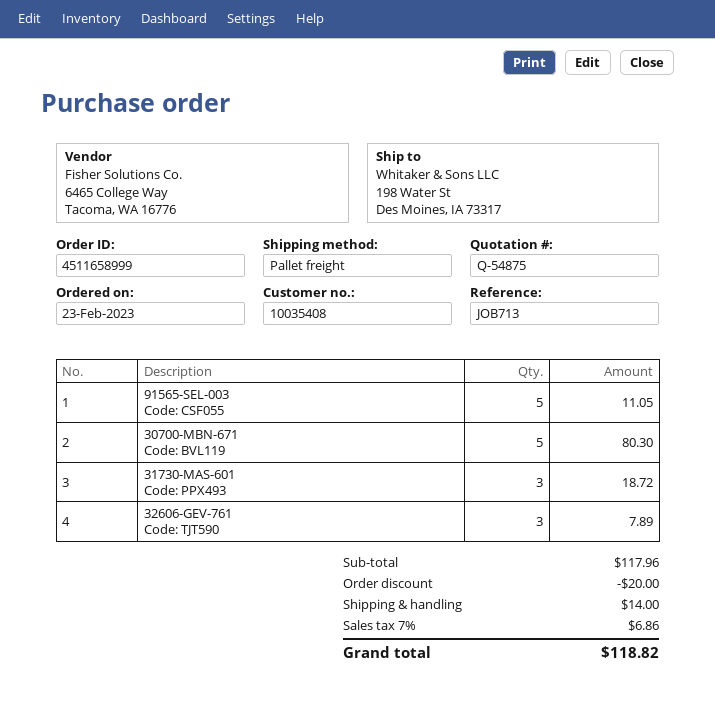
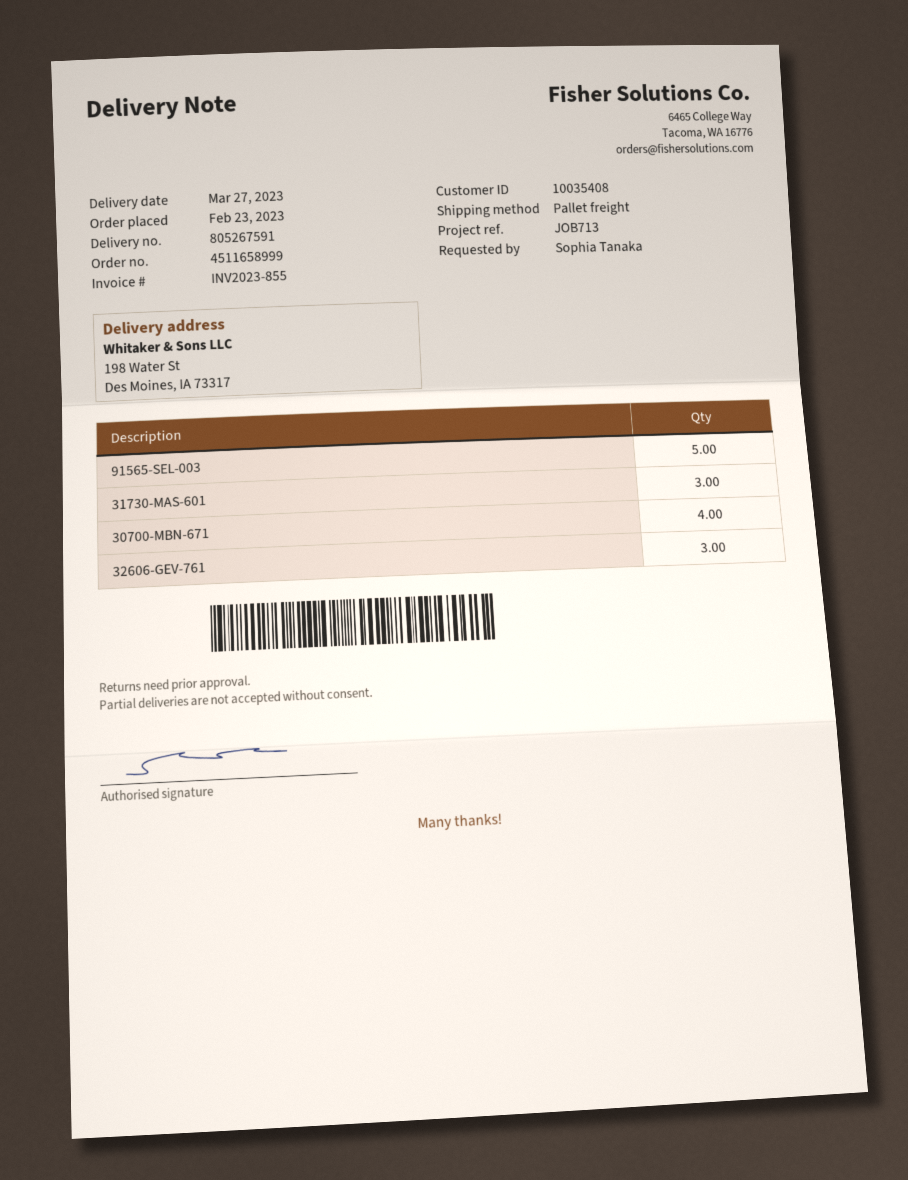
30700-MBN-671: 5 -> 4

